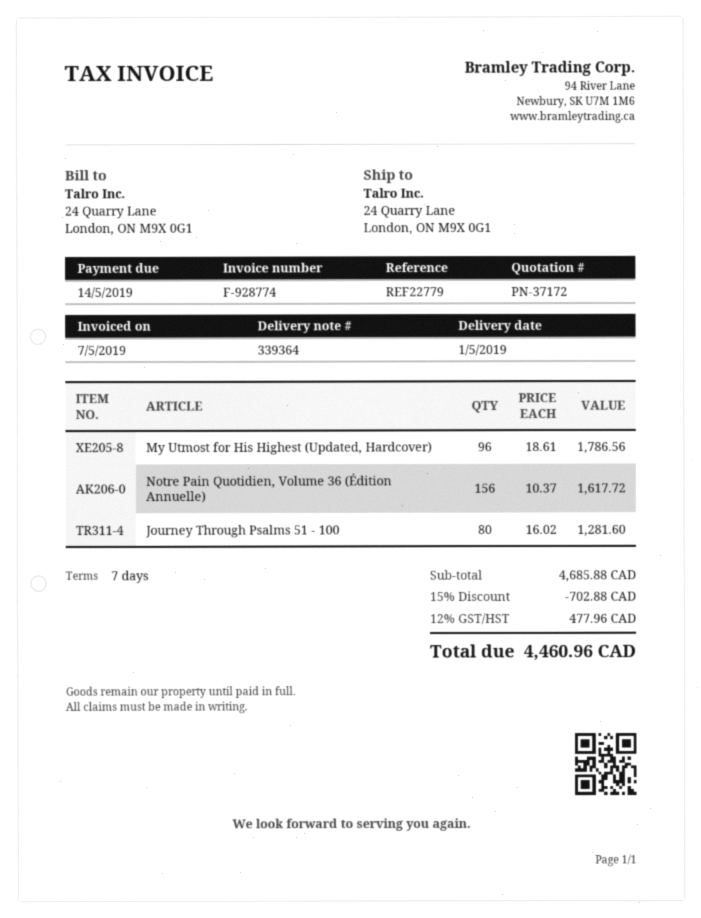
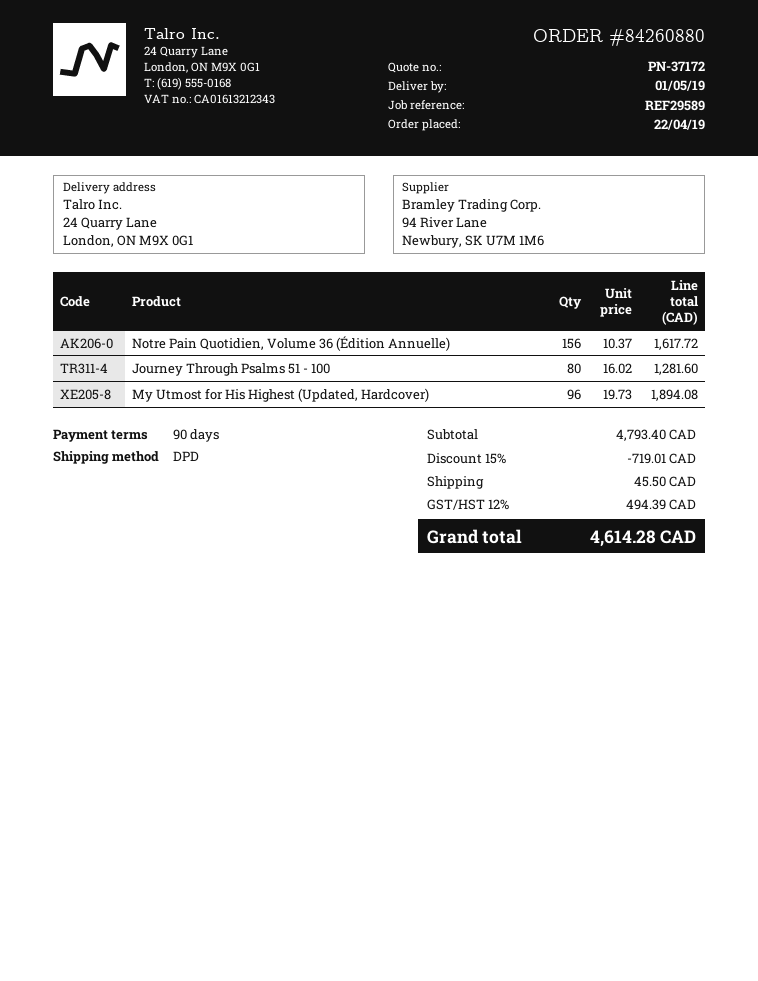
payment terms: 7 days -> 90 days
reference: REF22779 -> REF29589
My Utmost for His Highest (Updated, Hardcover): 96 x 18.61 = 1786.56 -> 96 x 19.73 = 1894.08
subtotal: 4685.88 -> 4793.40
discount: 15% = 702.88 -> 15% = 719.01
shipping: none -> 45.50
tax: 12% = 477.96 -> 12% = 494.39
total: 4460.96 -> 4614.28

